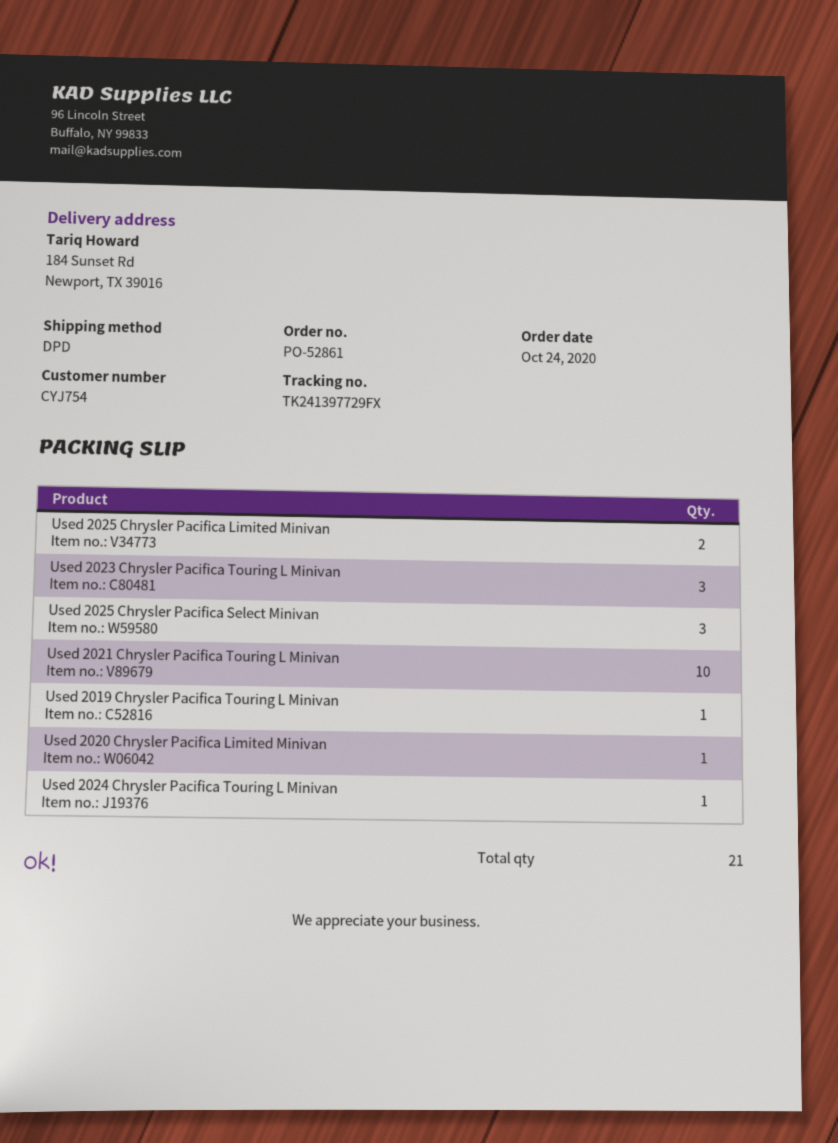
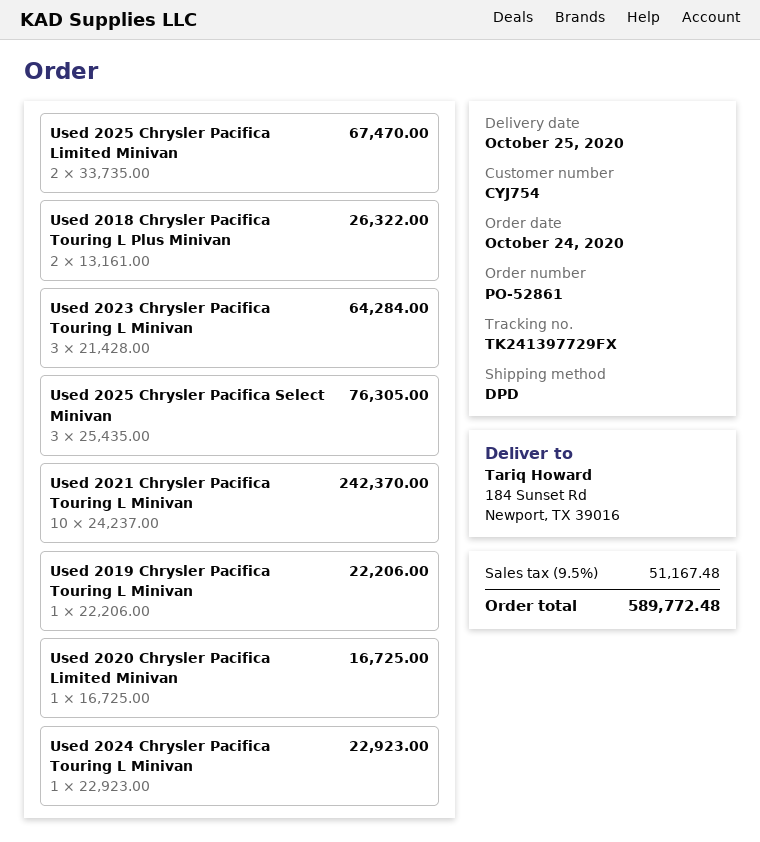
Used 2018 Chrysler Pacifica Touring L Plus Minivan: none -> 2

